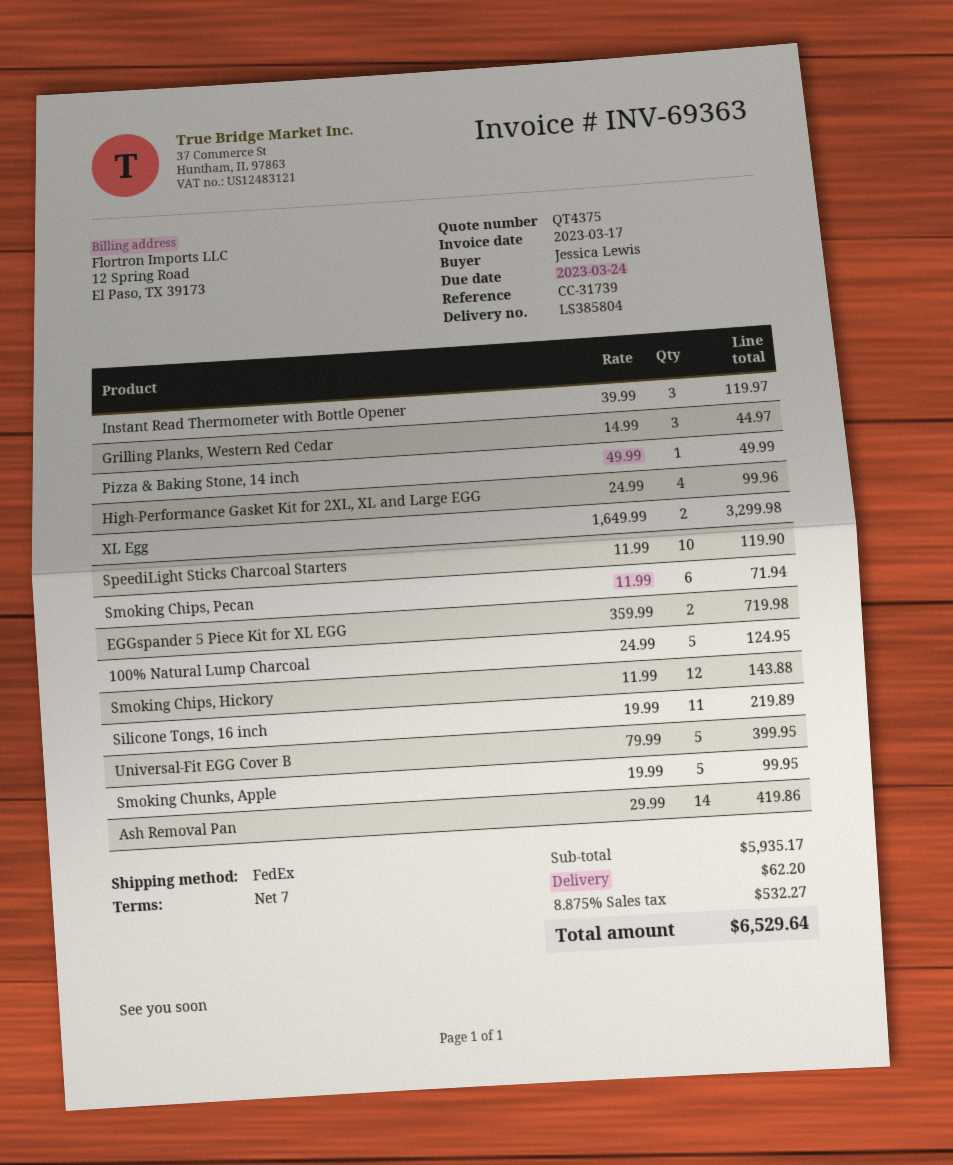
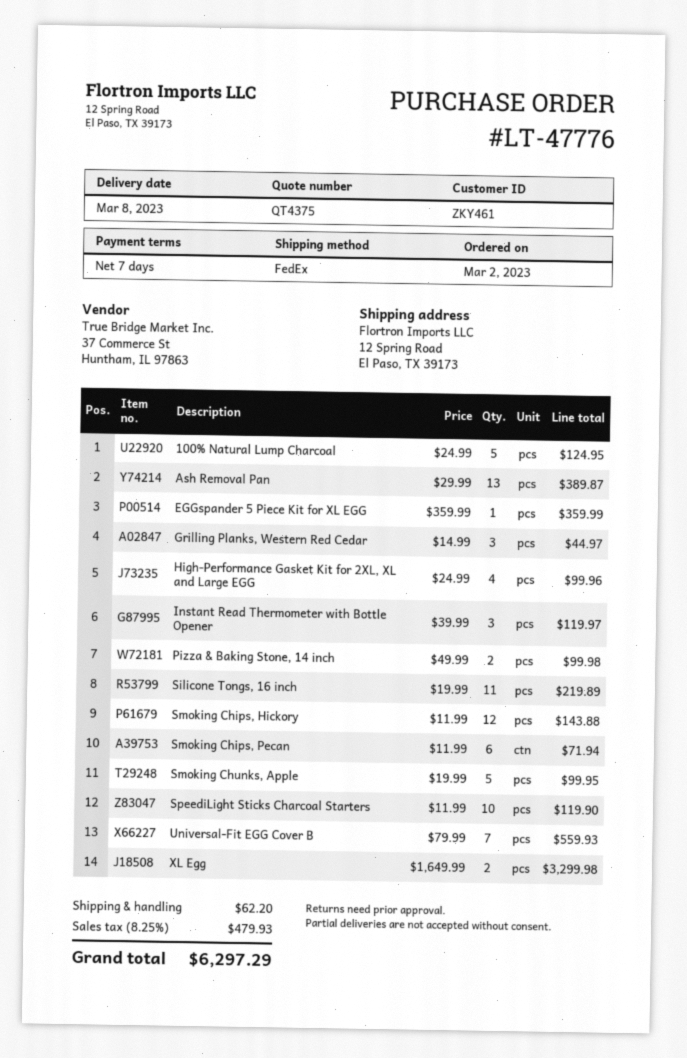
Pizza & Baking Stone, 14 inch: 1 x 49.99 = 49.99 -> 2 x 49.99 = 99.98
EGGspander 5 Piece Kit for XL EGG: 2 x 359.99 = 719.98 -> 1 x 359.99 = 359.99
Universal-Fit EGG Cover B: 5 x 79.99 = 399.95 -> 7 x 79.99 = 559.93
Ash Removal Pan: 14 x 29.99 = 419.86 -> 13 x 29.99 = 389.87
tax: 8.875% = 532.27 -> 8.25% = 479.93
total: 6529.64 -> 6297.29

